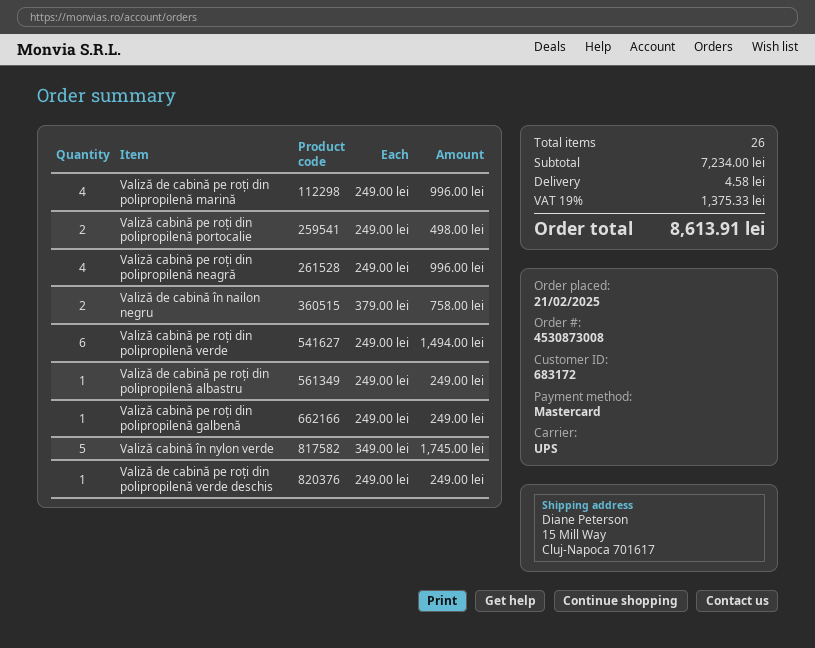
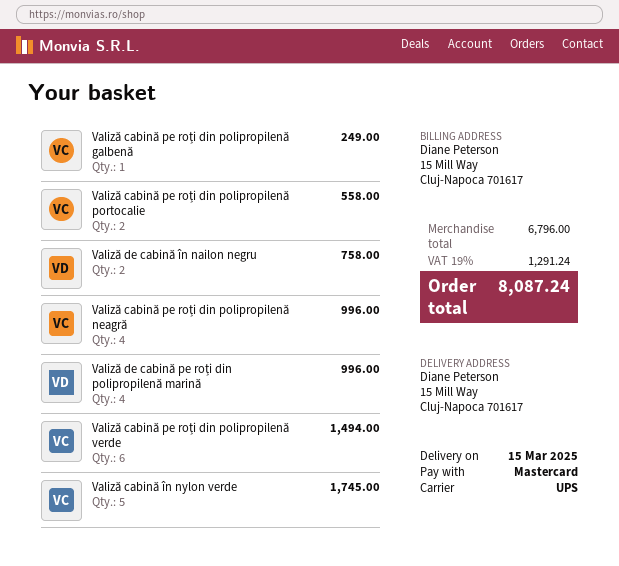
Valiză cabină pe roți din polipropilenă portocalie: 2 for 498.00 -> 2 for 558.00
Valiză de cabină pe roți din polipropilenă albastru: 1 for 249.00 -> none
Valiză de cabină pe roți din polipropilenă verde deschis: 1 for 249.00 -> none
subtotal: 7234.00 -> 6796.00
shipping: 4.58 -> none
tax: 19% = 1375.33 -> 19% = 1291.24
total: 8613.91 -> 8087.24

